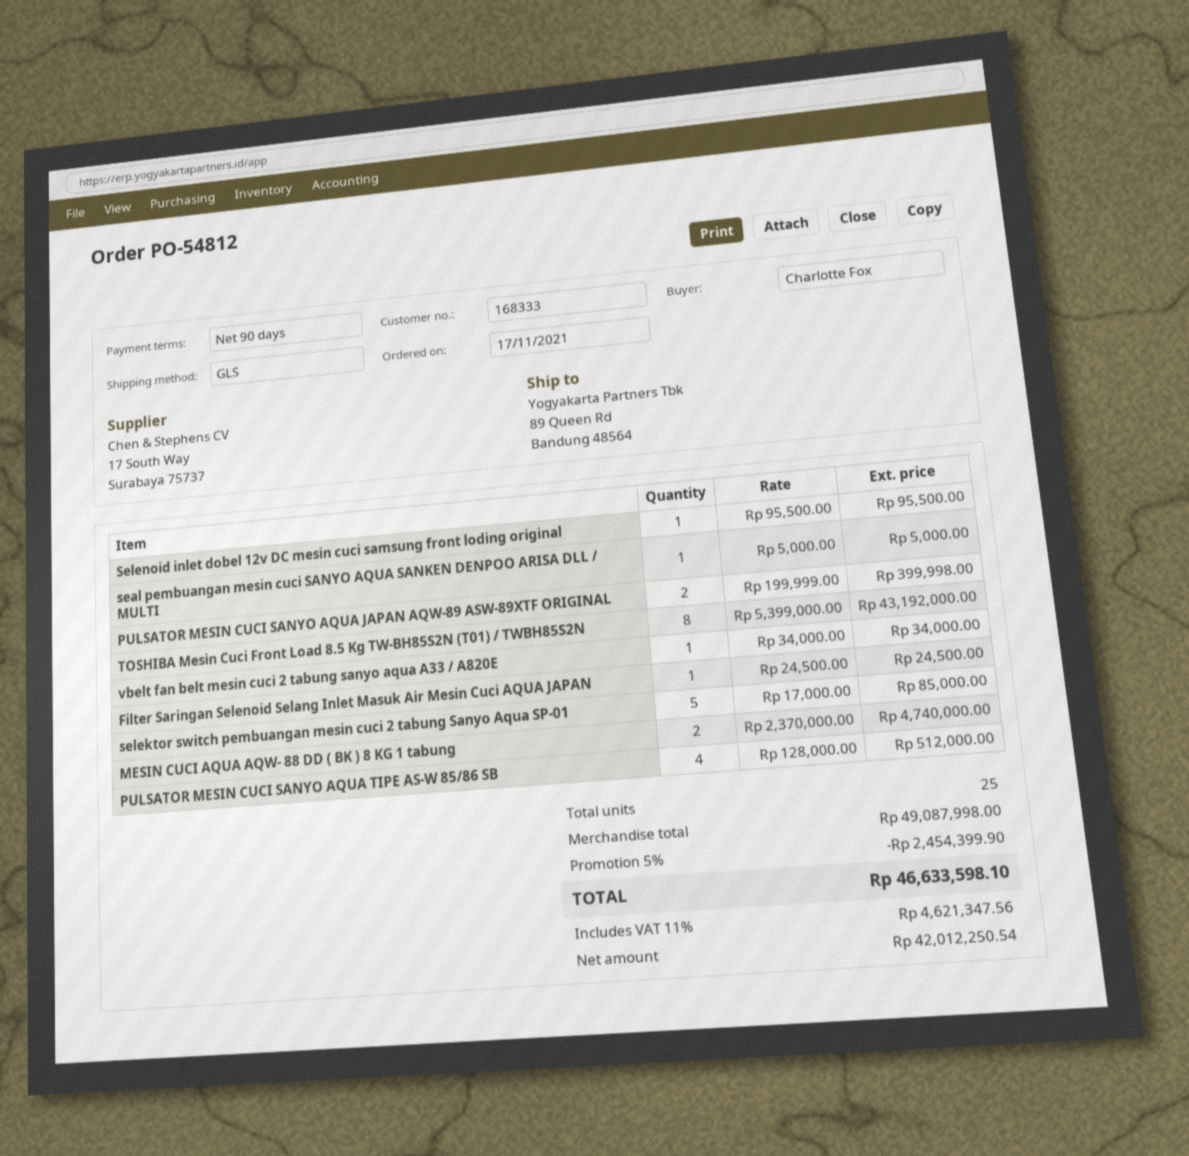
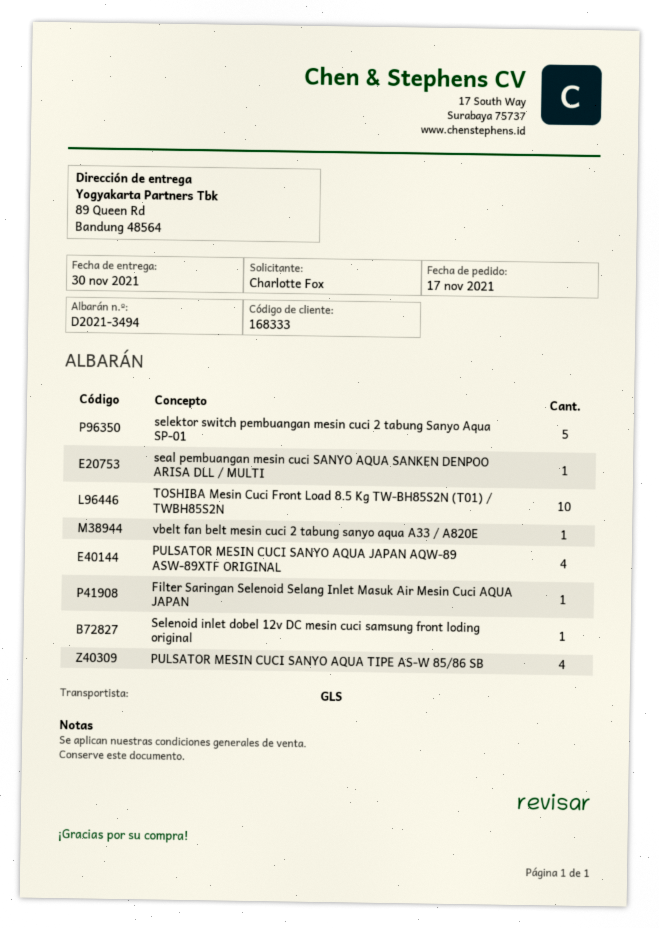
PULSATOR MESIN CUCI SANYO AQUA JAPAN AQW-89 ASW-89XTF ORIGINAL: 2 -> 4
TOSHIBA Mesin Cuci Front Load 8.5 Kg TW-BH85S2N (T01) / TWBH85S2N: 8 -> 10
MESIN CUCI AQUA AQW- 88 DD ( BK ) 8 KG 1 tabung: 2 -> none

